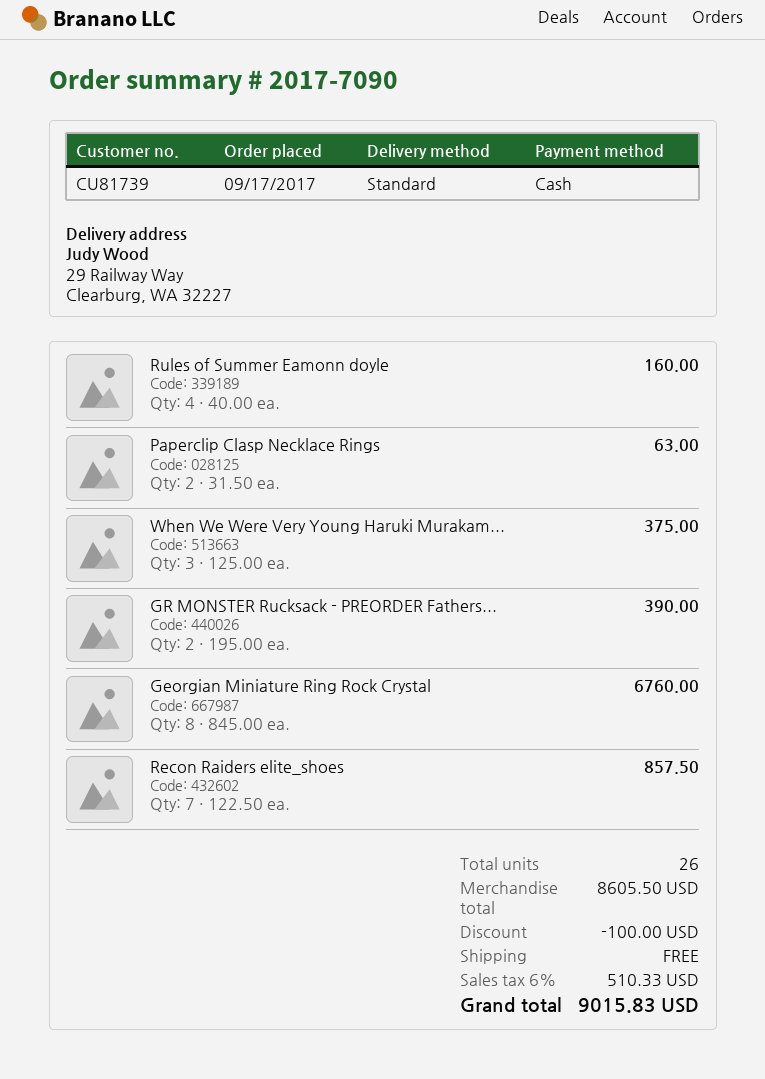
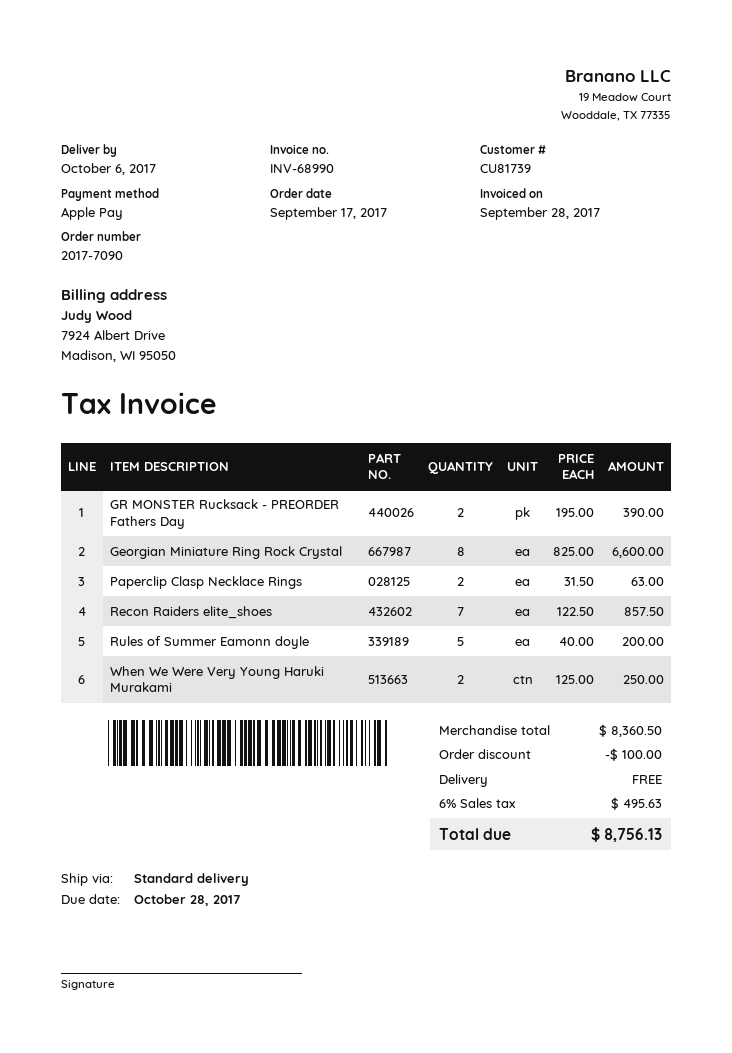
payment method: cash -> Apple Pay
Rules of Summer Eamonn doyle: 4 x 40.00 = 160.00 -> 5 x 40.00 = 200.00
When We Were Very Young Haruki Murakam...: 3 x 125.00 = 375.00 -> 2 x 125.00 = 250.00
Georgian Miniature Ring Rock Crystal: 8 x 845.00 = 6760.00 -> 8 x 825.00 = 6600.00
subtotal: 8605.50 -> 8360.50
tax: 6% = 510.33 -> 6% = 495.63
total: 9015.83 -> 8756.13

